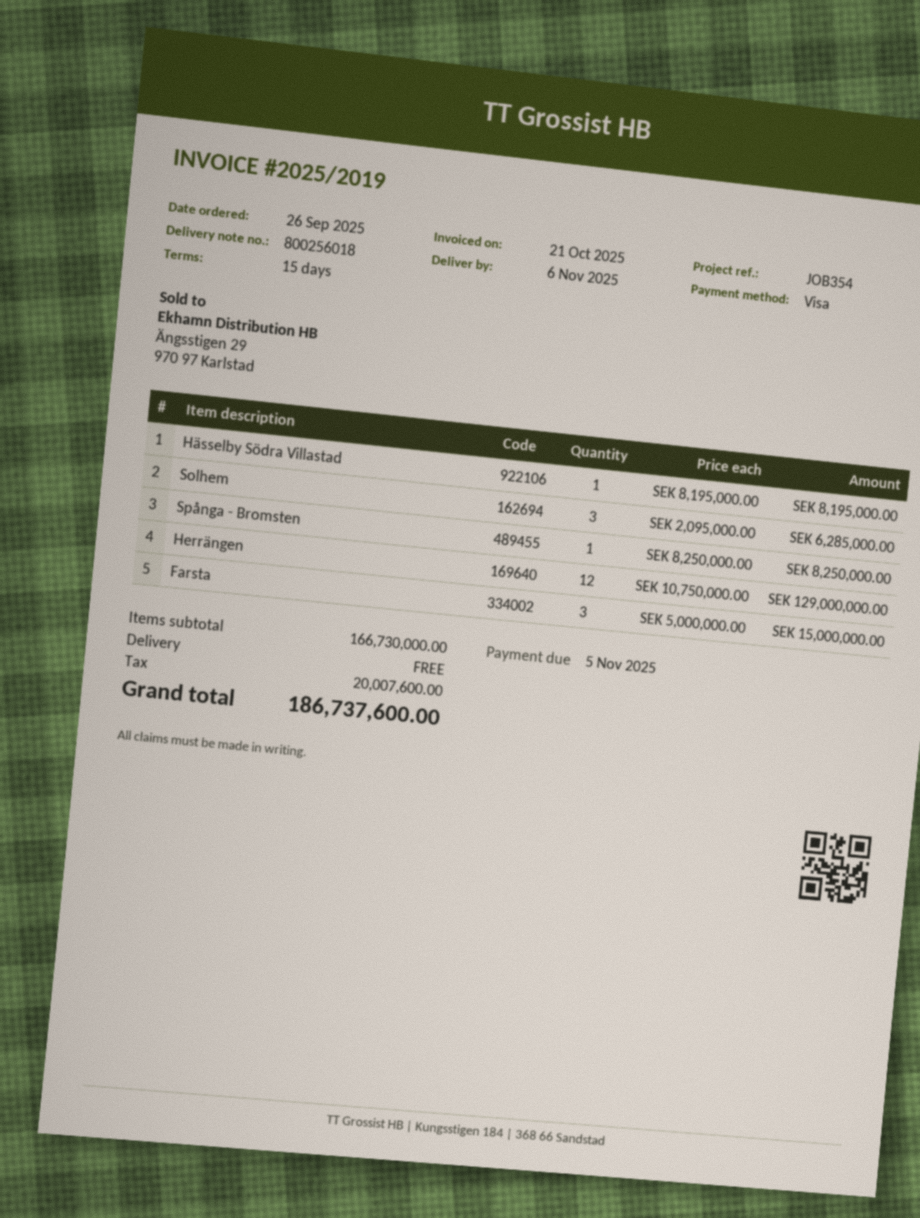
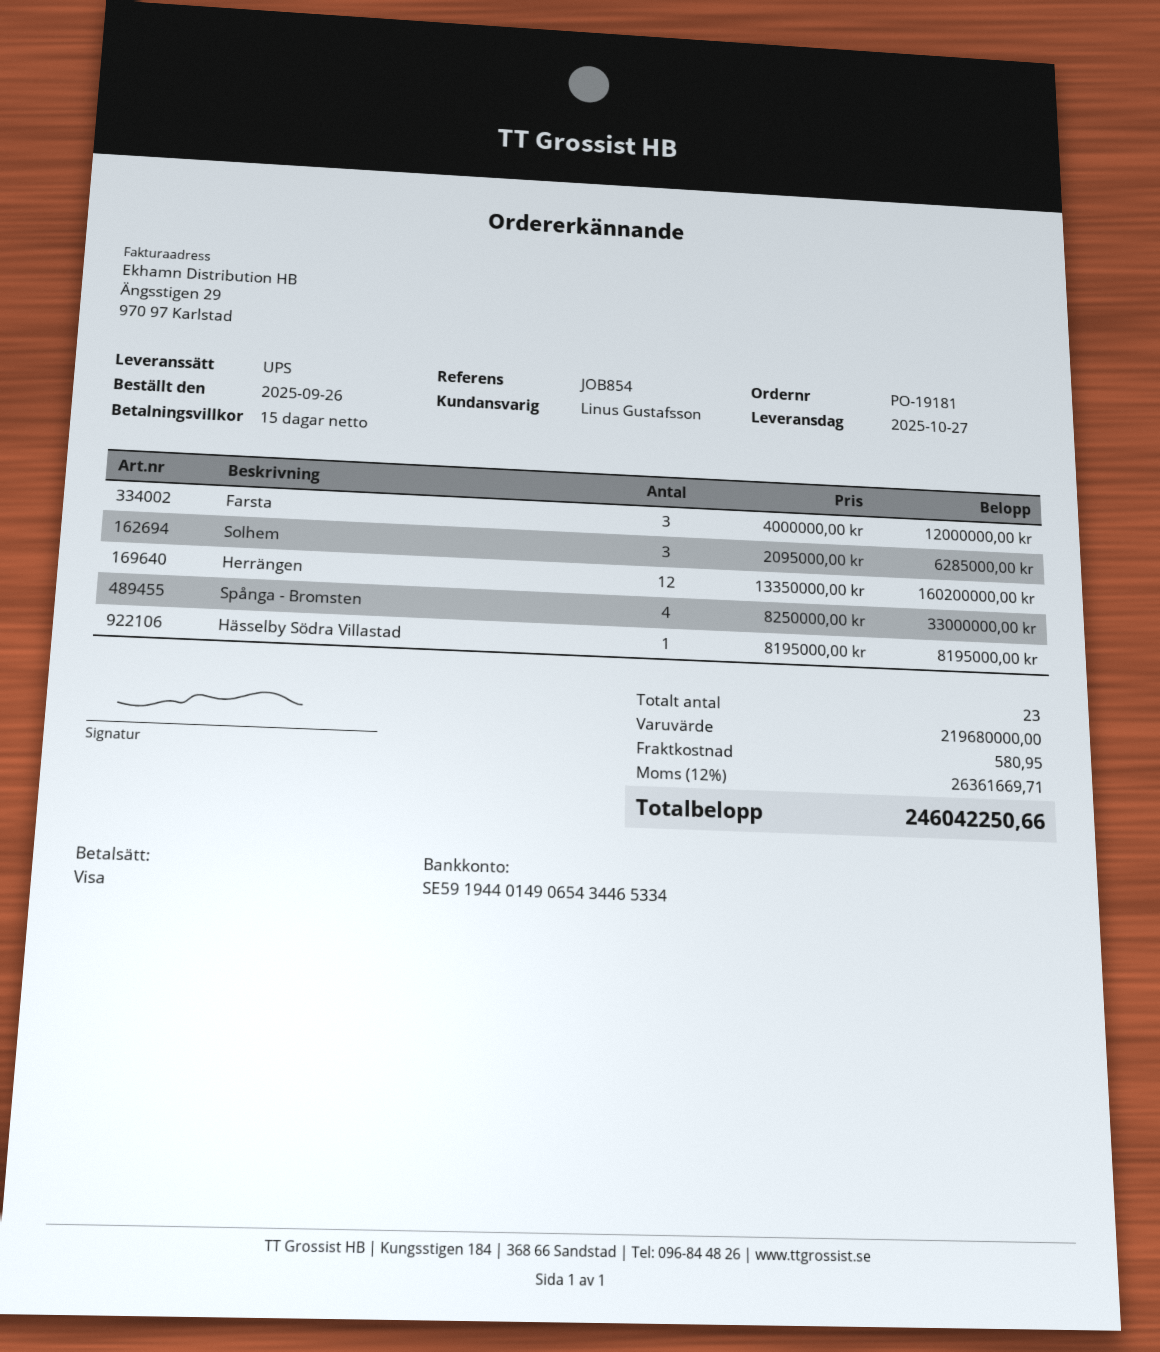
delivery date: 2025-11-06 -> 2025-10-27
reference: JOB354 -> JOB854
Spånga - Bromsten: 1 x 8250000.00 = 8250000.00 -> 4 x 8250000.00 = 33000000.00
Herrängen: 12 x 10750000.00 = 129000000.00 -> 12 x 13350000.00 = 160200000.00
Farsta: 3 x 5000000.00 = 15000000.00 -> 3 x 4000000.00 = 12000000.00
subtotal: 166730000.00 -> 219680000.00
shipping: 0.00 -> 580.95
tax: 20007600.00 -> 26361669.71
total: 186737600.00 -> 246042250.66

